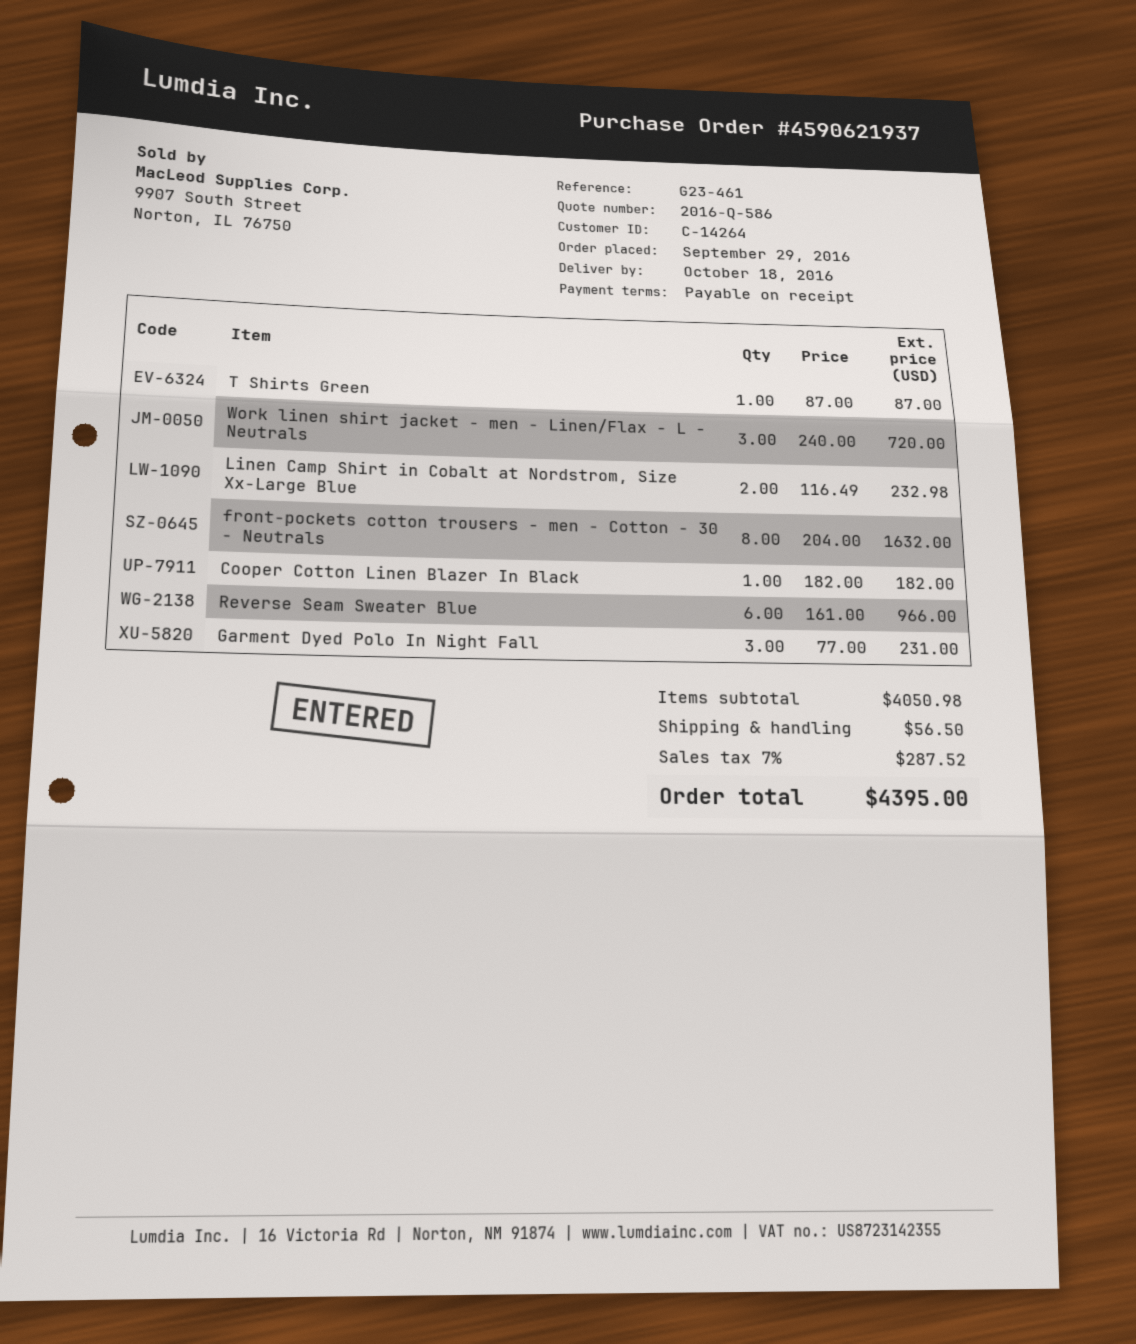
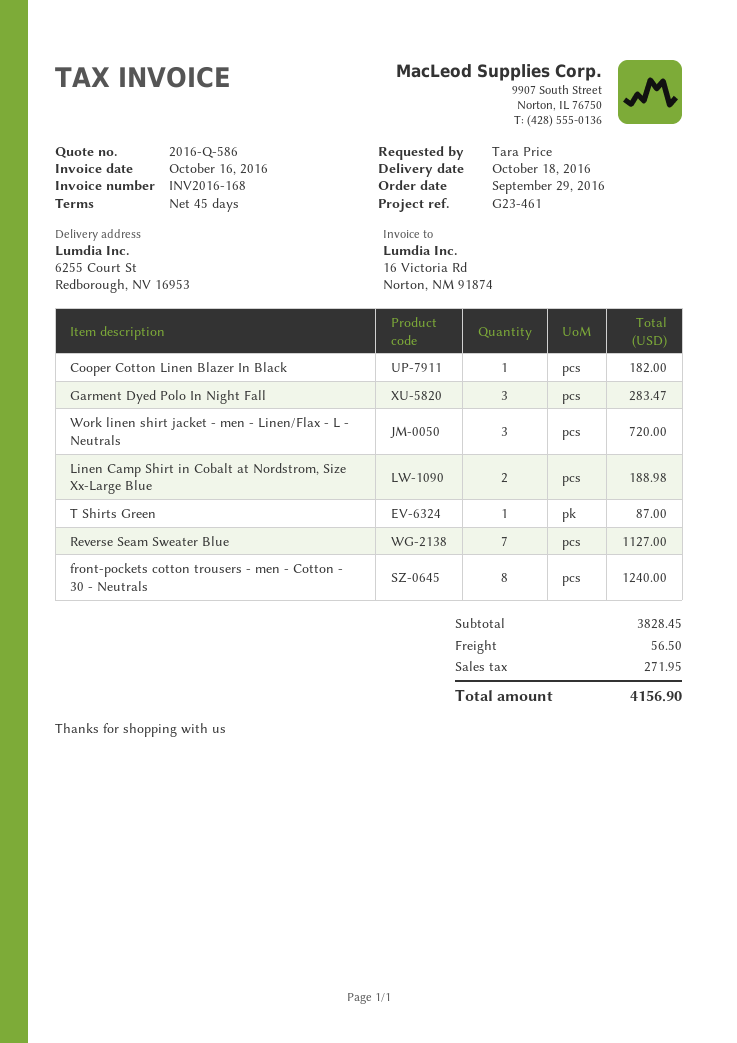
payment terms: on receipt -> 45 days
Linen Camp Shirt in Cobalt at Nordstrom, Size Xx-Large Blue: 2 for 232.98 -> 2 for 188.98
front-pockets cotton trousers - men - Cotton - 30 - Neutrals: 8 for 1632.00 -> 8 for 1240.00
Reverse Seam Sweater Blue: 6 for 966.00 -> 7 for 1127.00
Garment Dyed Polo In Night Fall: 3 for 231.00 -> 3 for 283.47
subtotal: 4050.98 -> 3828.45
tax: 287.52 -> 271.95
total: 4395.00 -> 4156.90

